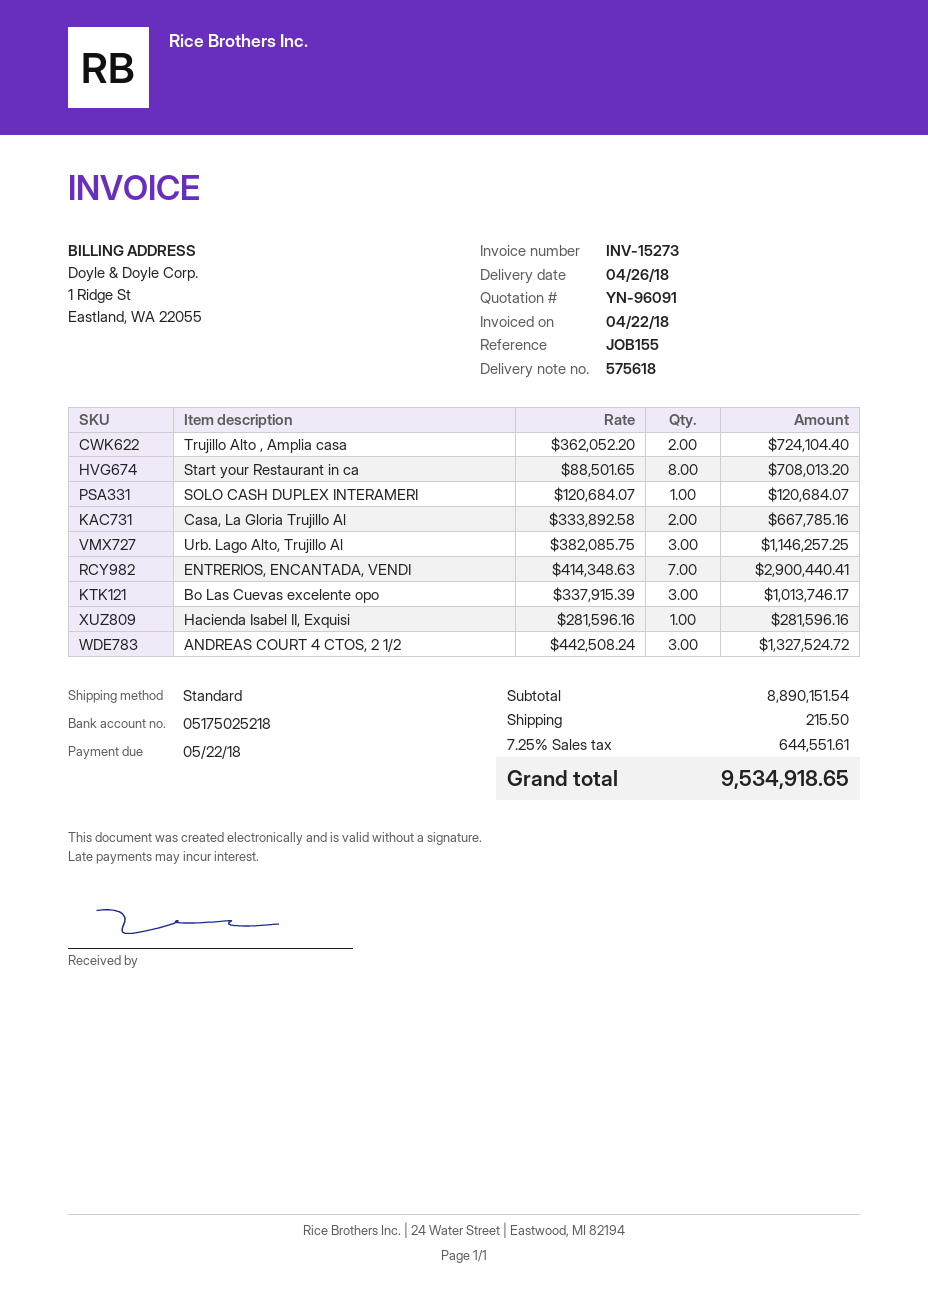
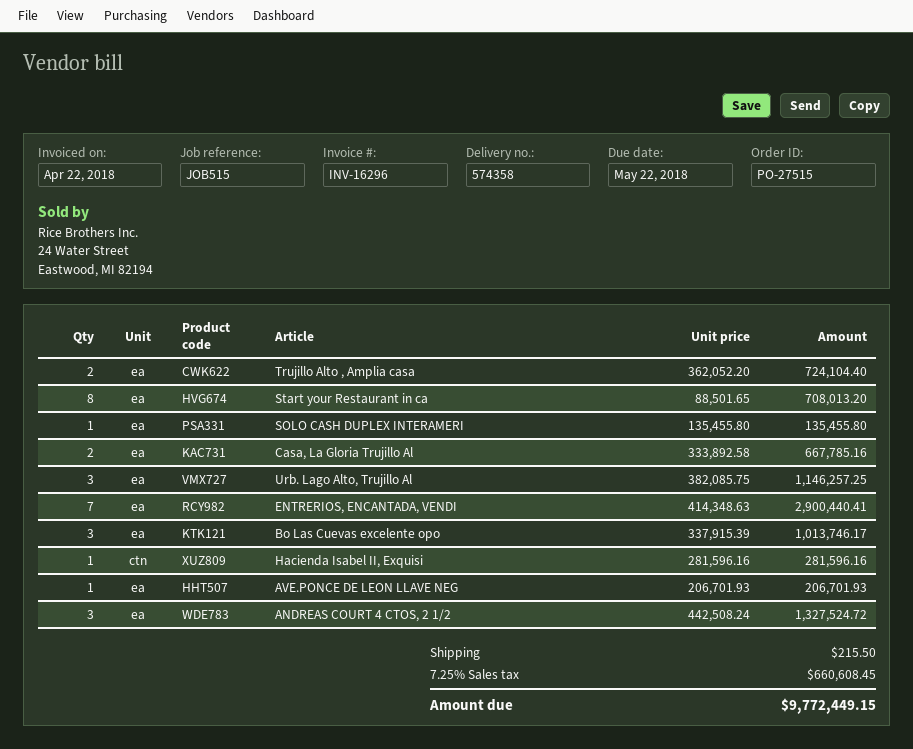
delivery note number: 575618 -> 574358
invoice number: INV-15273 -> INV-16296
reference: JOB155 -> JOB515
SOLO CASH DUPLEX INTERAMERI: 1 x 120684.07 = 120684.07 -> 1 x 135455.80 = 135455.80
AVE.PONCE DE LEON LLAVE NEG: none -> 1 x 206701.93 = 206701.93
tax: 7.25% = 644551.61 -> 7.25% = 660608.45
total: 9534918.65 -> 9772449.15

